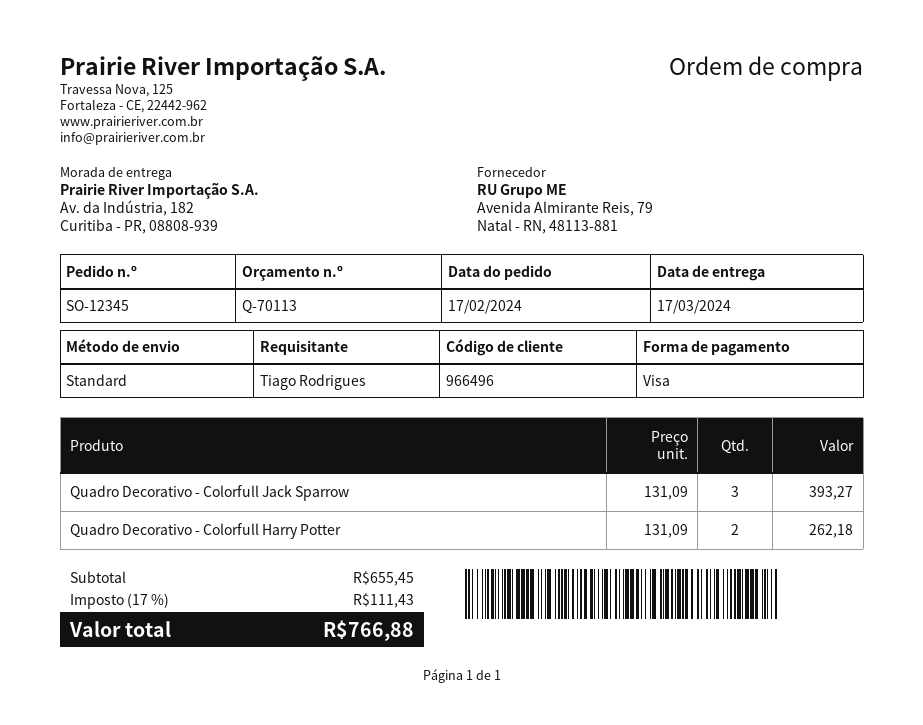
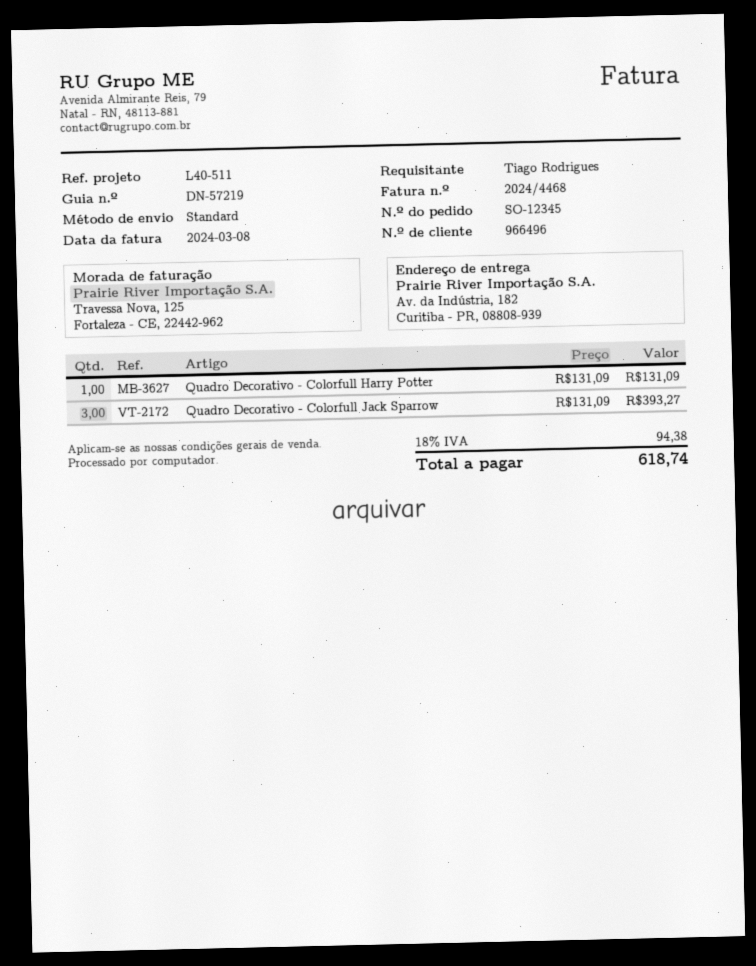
Quadro Decorativo - Colorfull Harry Potter: 2 x 131.09 = 262.18 -> 1 x 131.09 = 131.09
tax: 17% = 111.43 -> 18% = 94.38
total: 766.88 -> 618.74

